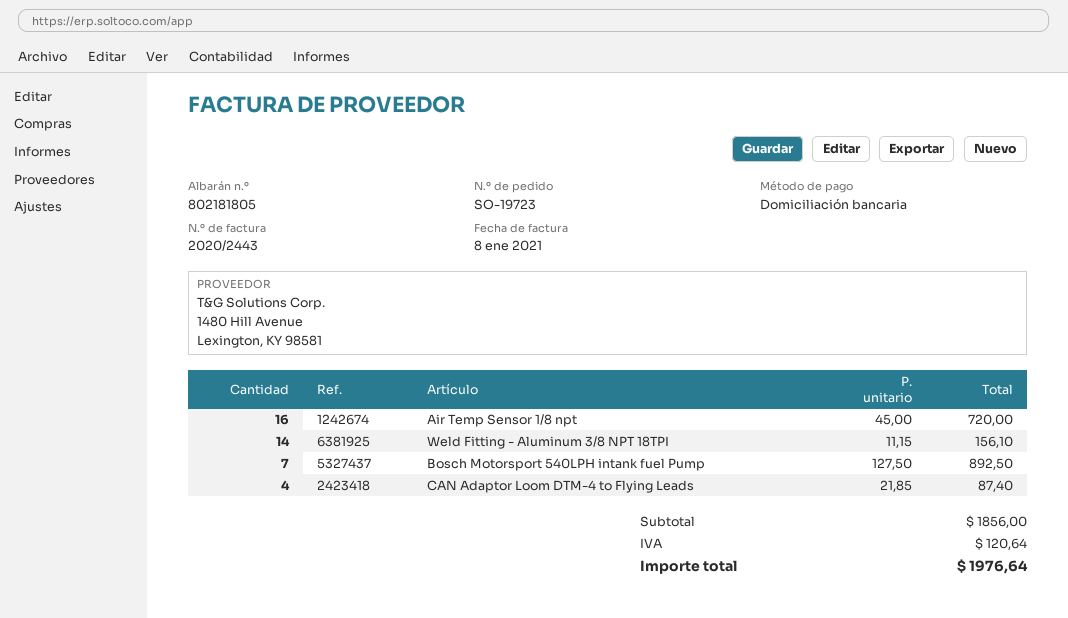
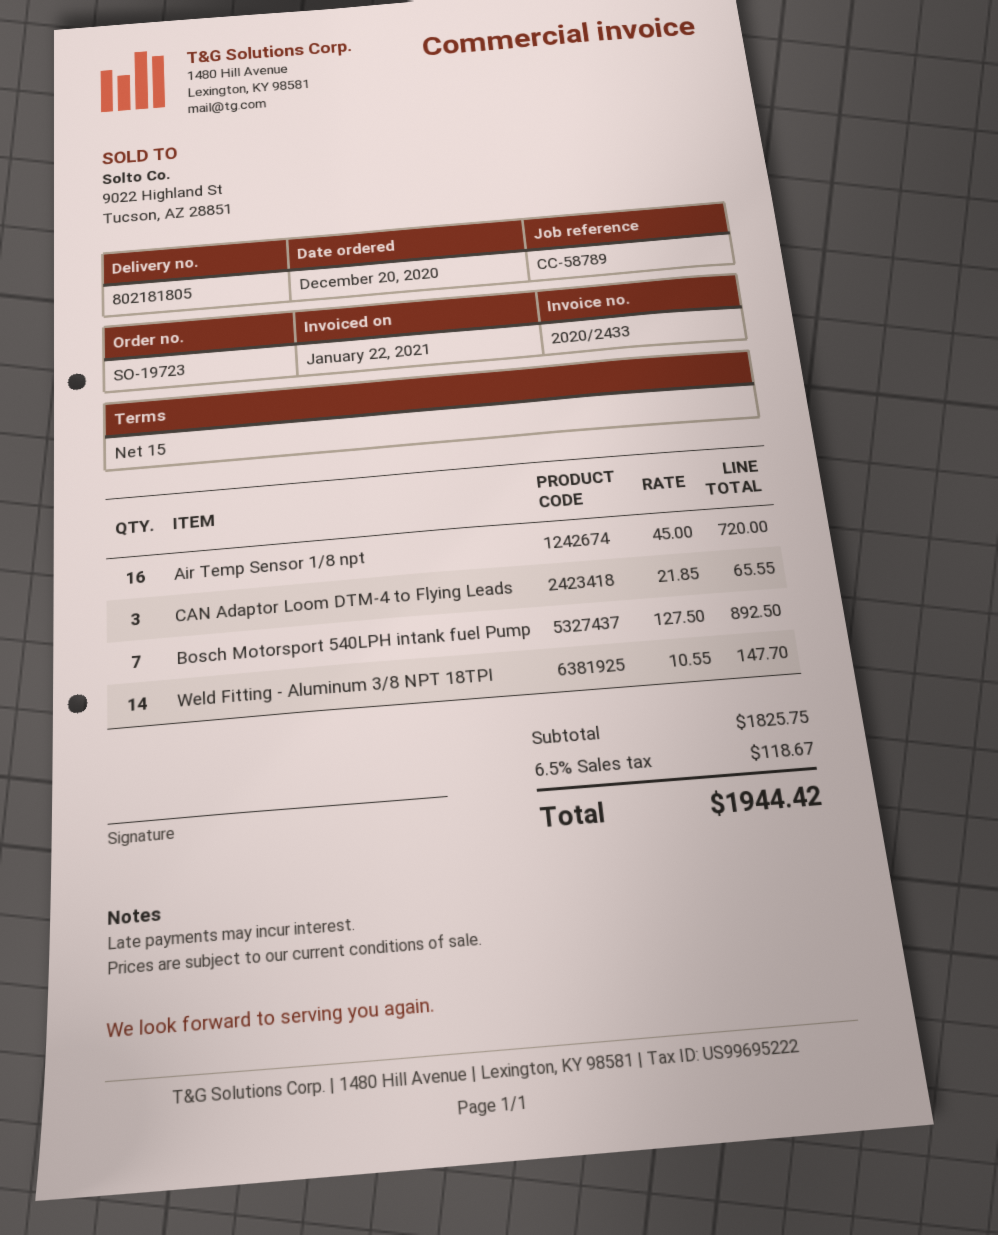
invoice number: 2020/2443 -> 2020/2433
invoice date: 2021-01-08 -> 2021-01-22
Weld Fitting - Aluminum 3/8 NPT 18TPI: 14 x 11.15 = 156.10 -> 14 x 10.55 = 147.70
CAN Adaptor Loom DTM-4 to Flying Leads: 4 x 21.85 = 87.40 -> 3 x 21.85 = 65.55
subtotal: 1856.00 -> 1825.75
tax: 120.64 -> 118.67
total: 1976.64 -> 1944.42

